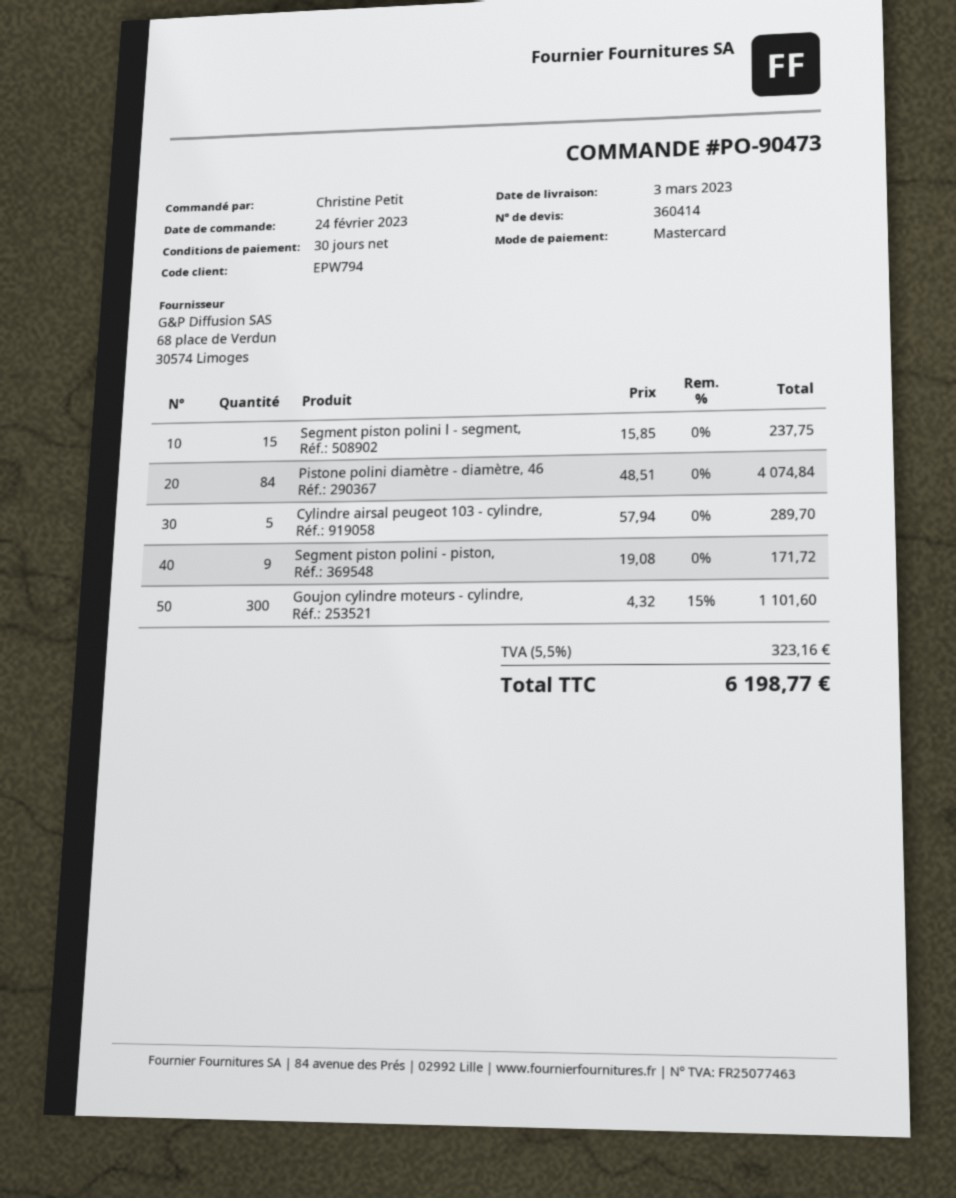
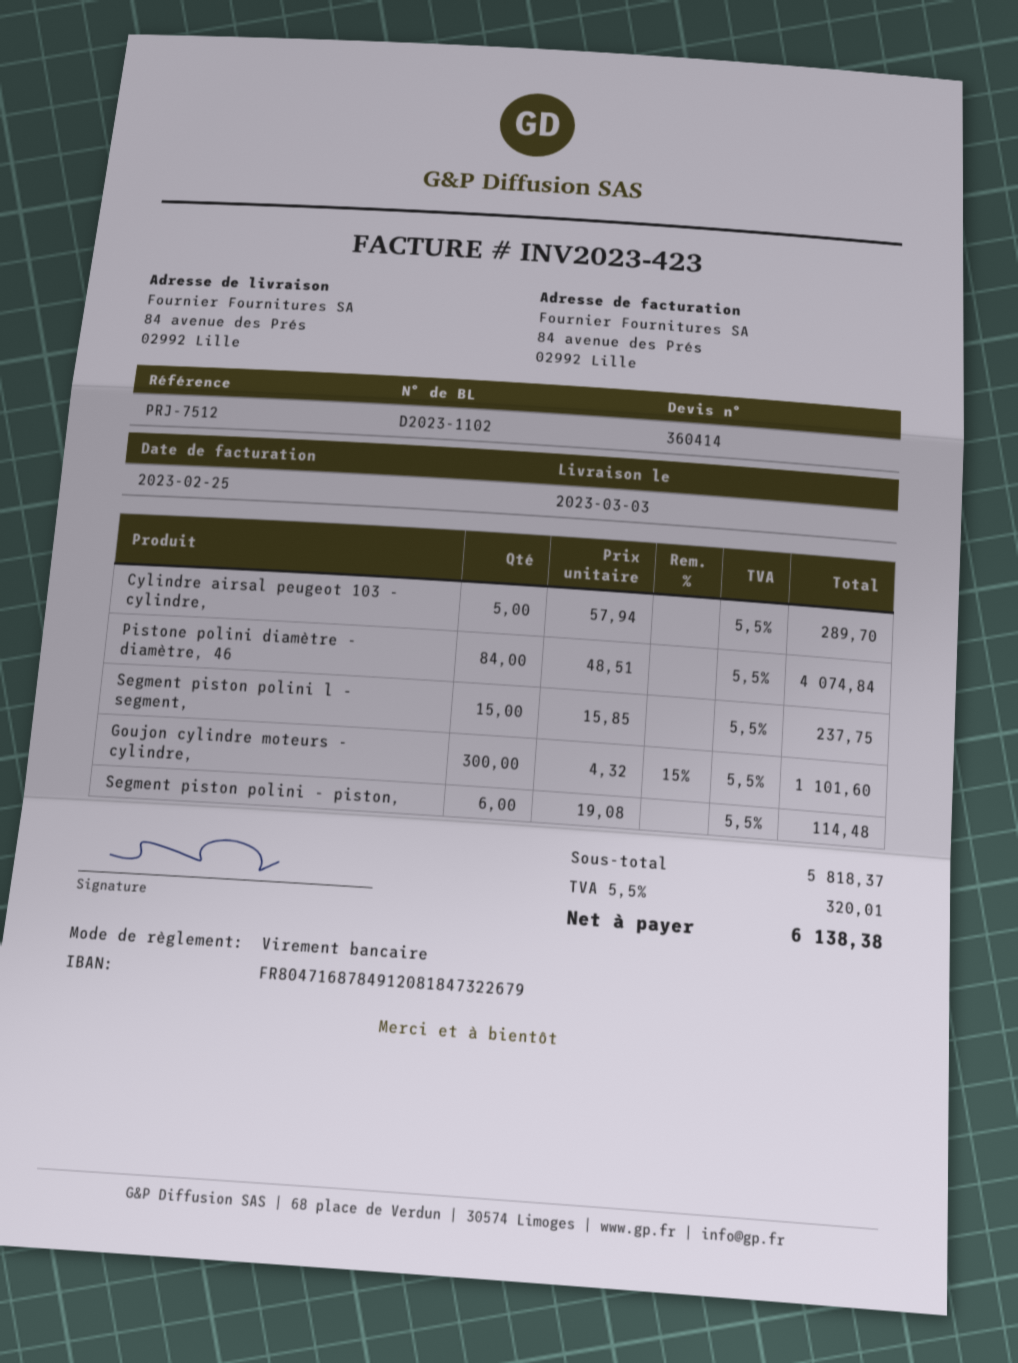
payment method: Mastercard -> bank transfer
Segment piston polini - piston,: 9 x 19.08 = 171.72 -> 6 x 19.08 = 114.48
tax: 5.5% = 323.16 -> 5.5% = 320.01
total: 6198.77 -> 6138.38

